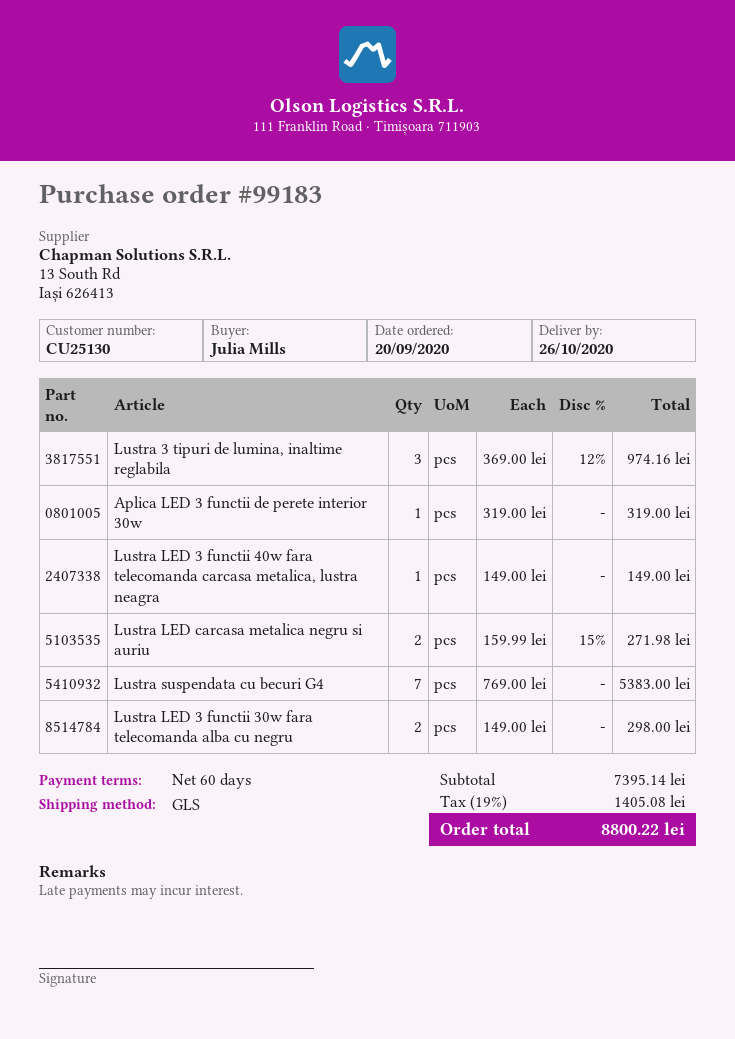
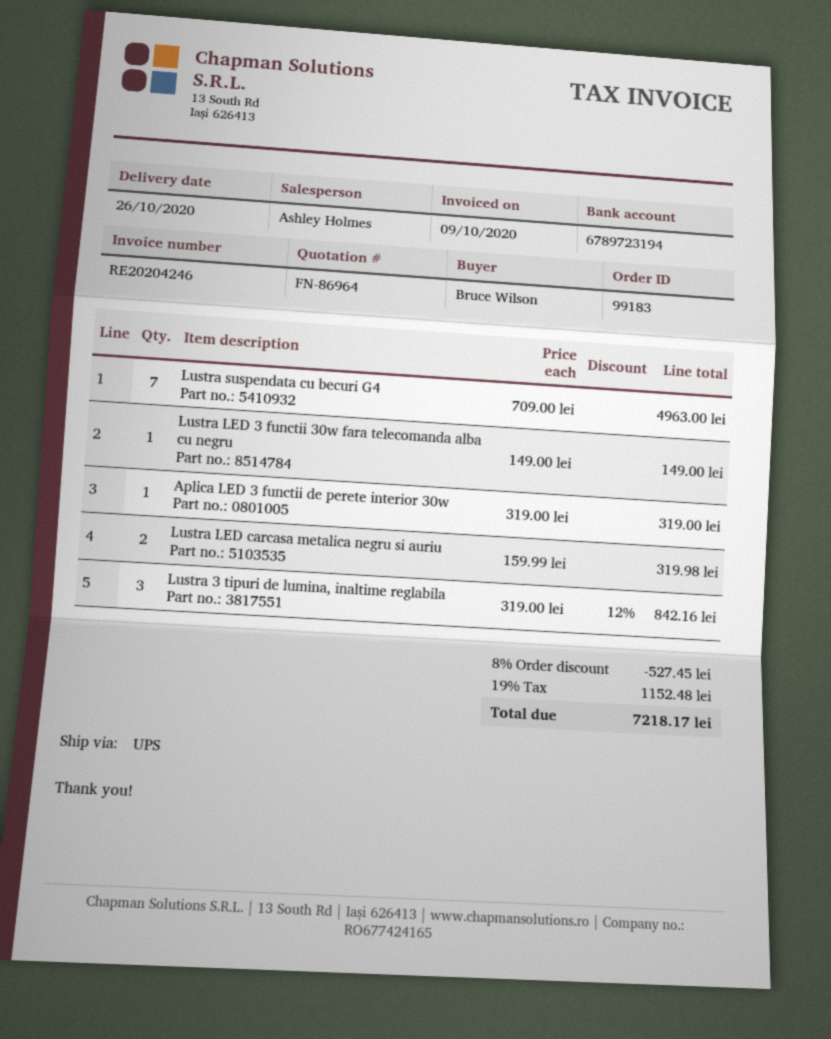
ordered by: Julia Mills -> Bruce Wilson
shipping method: GLS -> UPS
Lustra 3 tipuri de lumina, inaltime reglabila: 3 x 369.00 - 12% = 974.16 -> 3 x 319.00 - 12% = 842.16
Lustra LED 3 functii 40w fara telecomanda carcasa metalica, lustra neagra: 1 x 149.00 = 149.00 -> none
Lustra LED carcasa metalica negru si auriu: 2 x 159.99 - 15% = 271.98 -> 2 x 159.99 = 319.98
Lustra suspendata cu becuri G4: 7 x 769.00 = 5383.00 -> 7 x 709.00 = 4963.00
Lustra LED 3 functii 30w fara telecomanda alba cu negru: 2 x 149.00 = 298.00 -> 1 x 149.00 = 149.00
discount: none -> 8% = 527.45
tax: 19% = 1405.08 -> 19% = 1152.48
total: 8800.22 -> 7218.17

